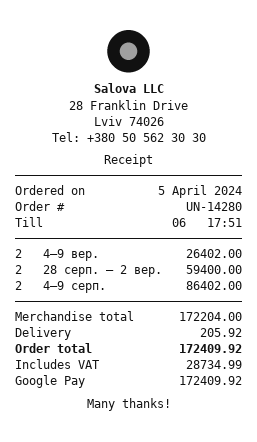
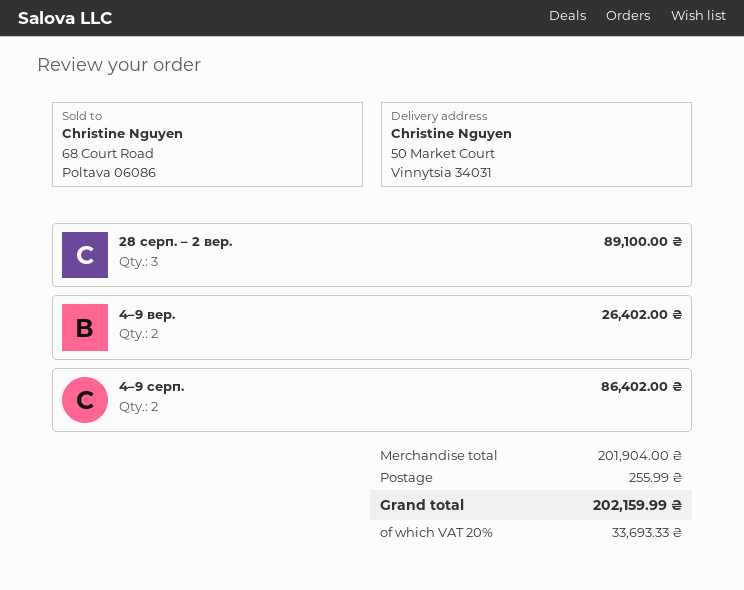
28 серп. – 2 вер.: 2 for 59400.00 -> 3 for 89100.00
subtotal: 172204.00 -> 201904.00
shipping: 205.92 -> 255.99
tax: 28734.99 -> 33693.33
total: 172409.92 -> 202159.99

